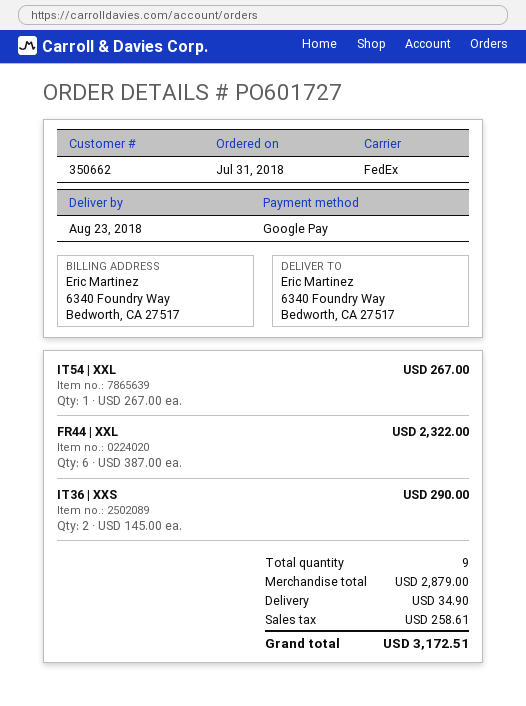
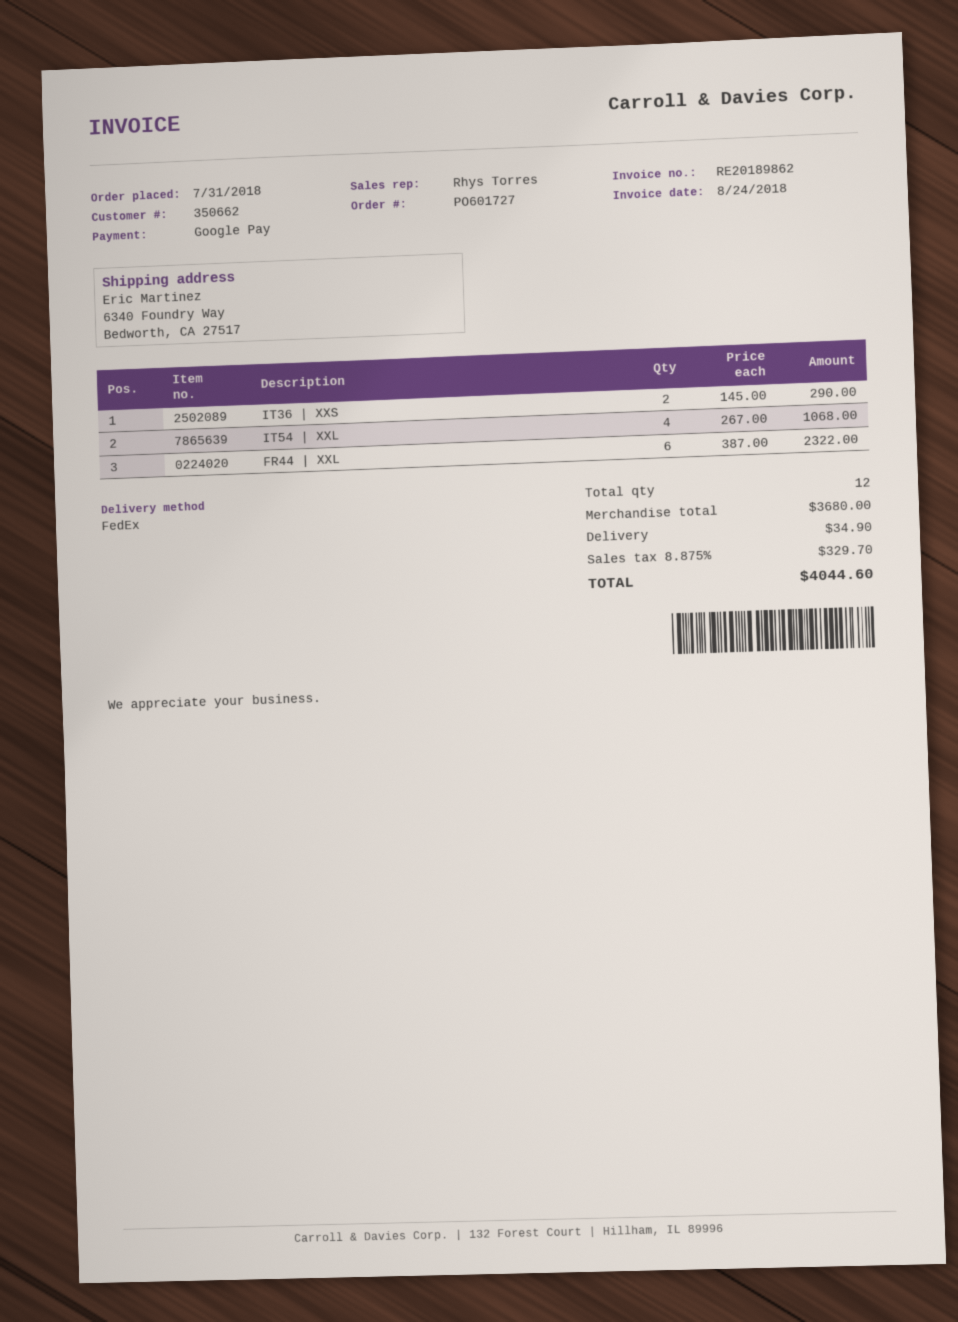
IT54 | XXL: 1 x 267.00 = 267.00 -> 4 x 267.00 = 1068.00
total quantity: 9 -> 12
subtotal: 2879.00 -> 3680.00
tax: 258.61 -> 329.70
total: 3172.51 -> 4044.60

